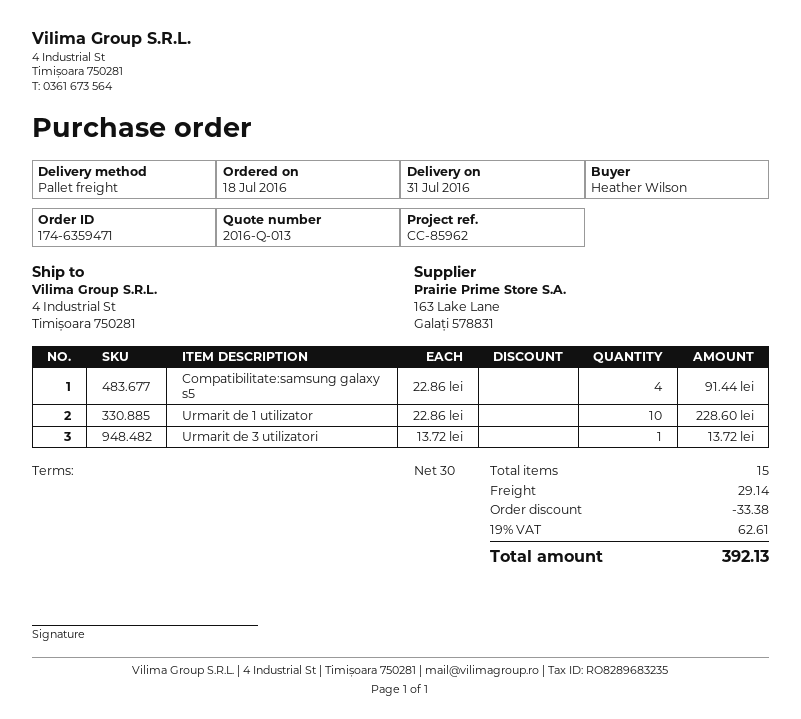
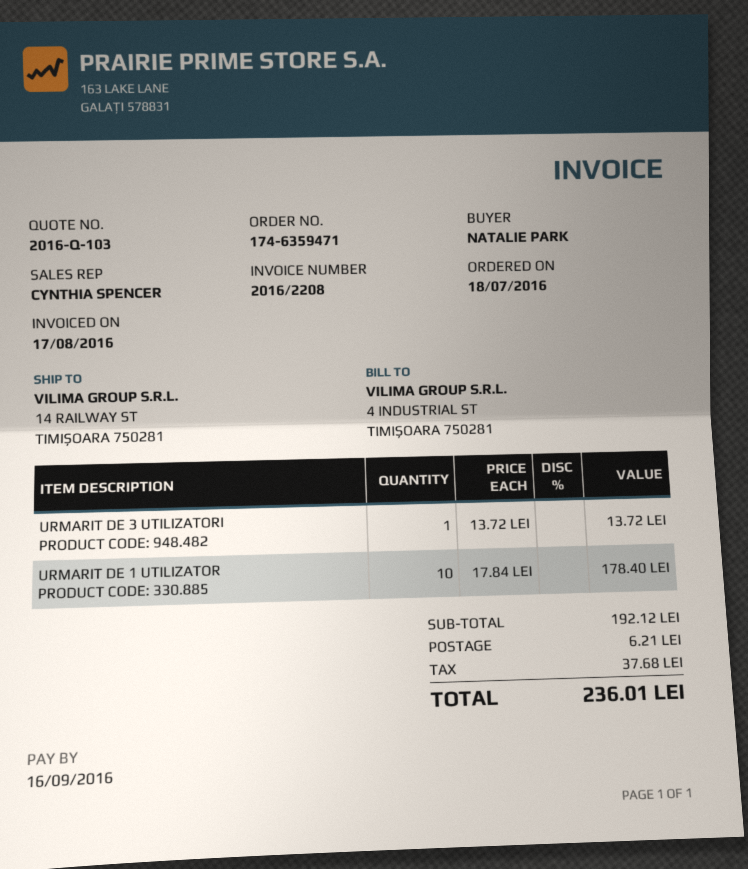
quote number: 2016-Q-013 -> 2016-Q-103
ordered by: Heather Wilson -> NATALIE PARK
ship to: 4 Industrial St, Timișoara 750281 -> 14 RAILWAY ST, TIMIȘOARA 750281
Compatibilitate:samsung galaxy s5: 4 x 22.86 = 91.44 -> none
Urmarit de 1 utilizator: 10 x 22.86 = 228.60 -> 10 x 17.84 = 178.40
discount: 33.38 -> none
shipping: 29.14 -> 6.21
tax: 62.61 -> 37.68
total: 392.13 -> 236.01

